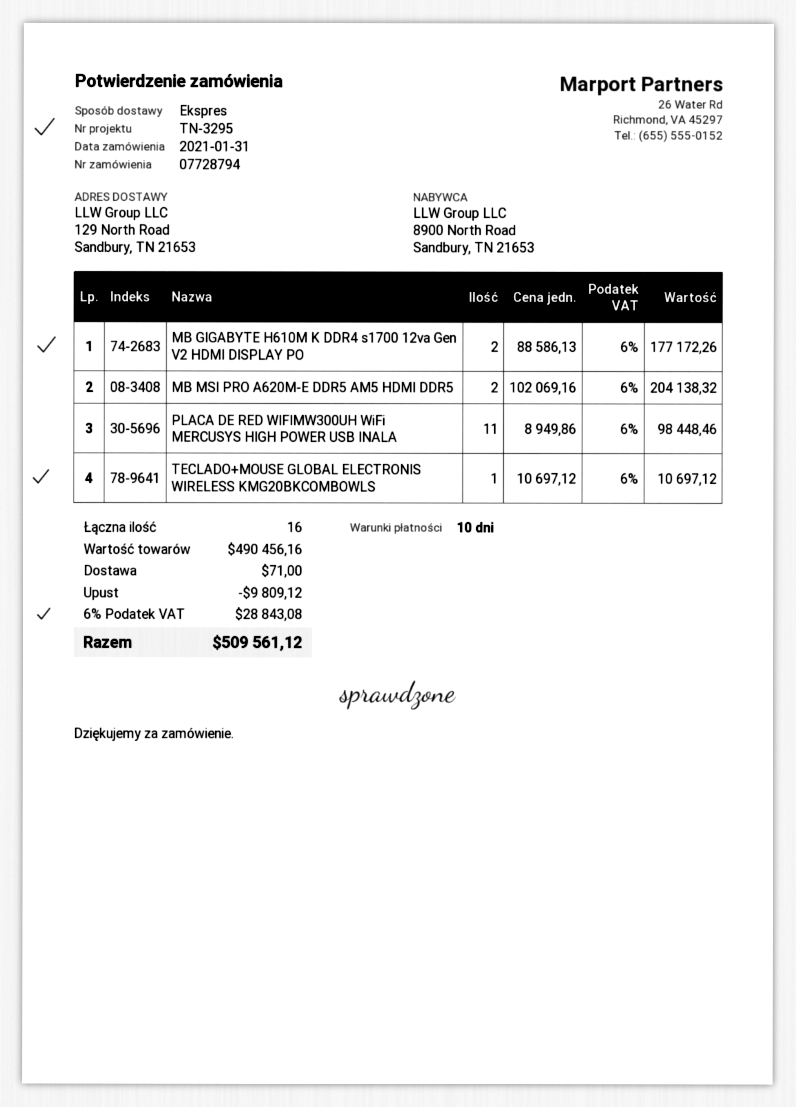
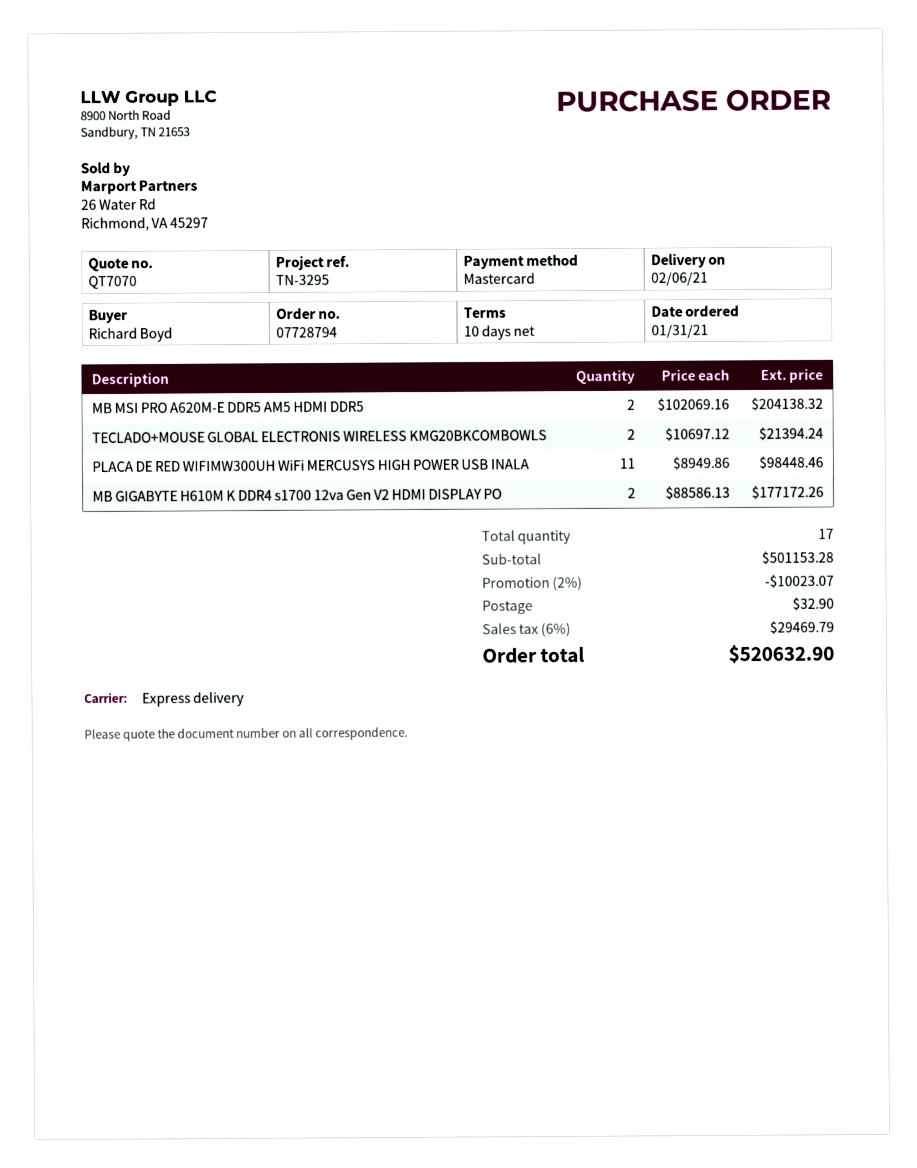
TECLADO+MOUSE GLOBAL ELECTRONIS WIRELESS KMG20BKCOMBOWLS: 1 x 10697.12 = 10697.12 -> 2 x 10697.12 = 21394.24
total quantity: 16 -> 17
subtotal: 490456.16 -> 501153.28
discount: 9809.12 -> 10023.07
shipping: 71.00 -> 32.90
tax: 6% = 28843.08 -> 6% = 29469.79
total: 509561.12 -> 520632.90

